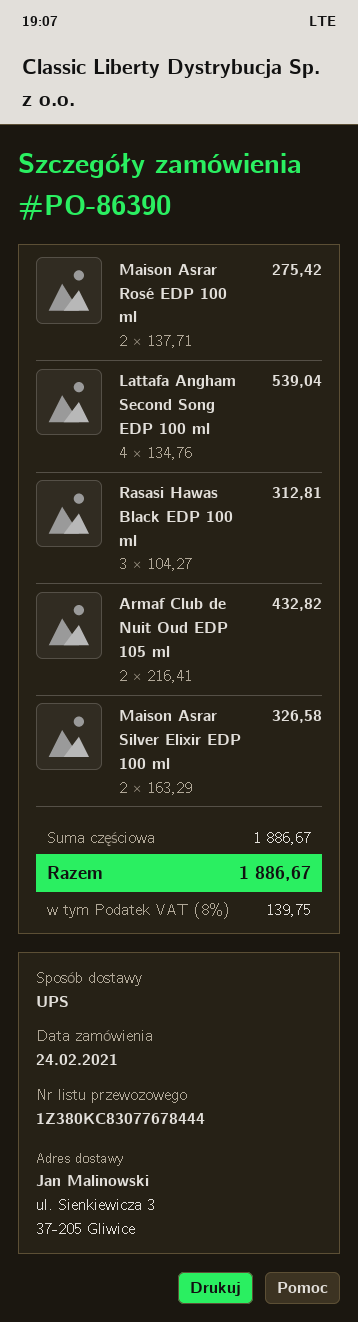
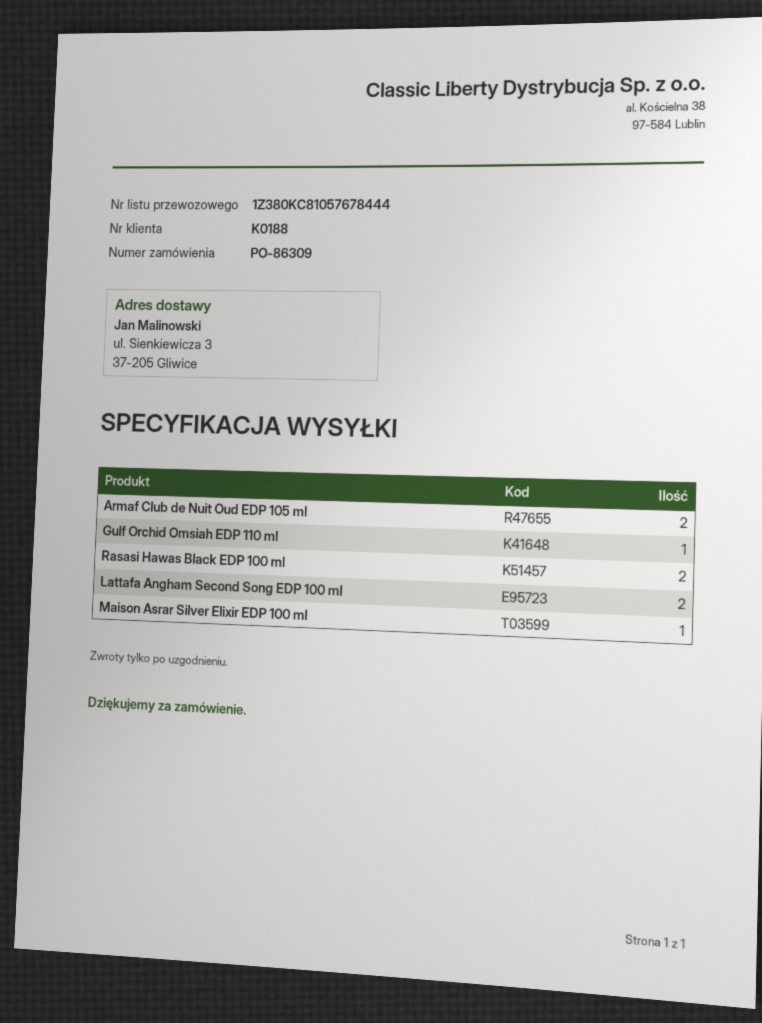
order number: PO-86390 -> PO-86309
tracking number: 1Z380KC83077678444 -> 1Z380KC81057678444
Maison Asrar Rosé EDP 100 ml: 2 -> none
Lattafa Angham Second Song EDP 100 ml: 4 -> 2
Rasasi Hawas Black EDP 100 ml: 3 -> 2
Maison Asrar Silver Elixir EDP 100 ml: 2 -> 1
Gulf Orchid Omsiah EDP 110 ml: none -> 1

